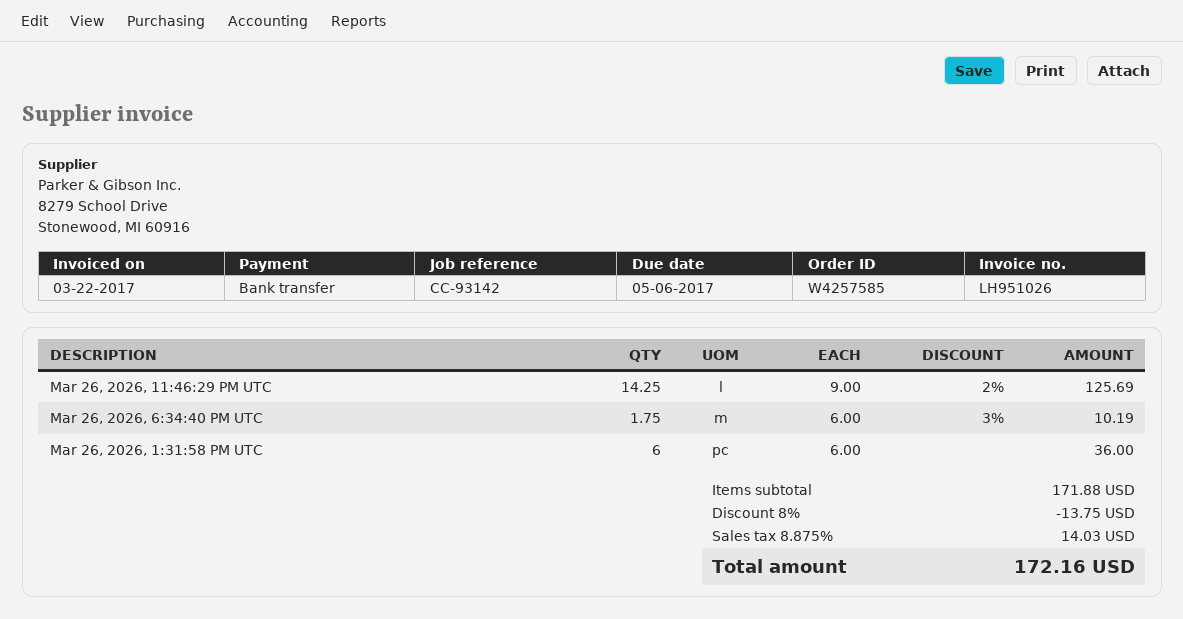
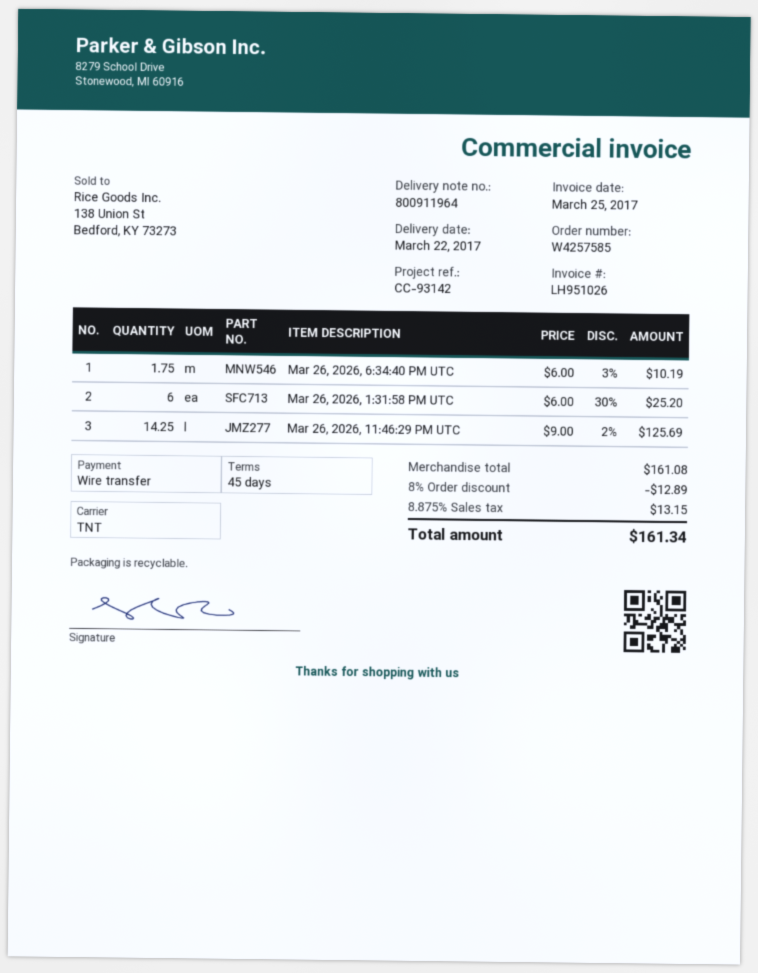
invoice date: 2017-03-22 -> 2017-03-25
Mar 26, 2026, 1:31:58 PM UTC: 6 x 6.00 = 36.00 -> 6 x 6.00 - 30% = 25.20
subtotal: 171.88 -> 161.08
discount: 8% = 13.75 -> 8% = 12.89
tax: 8.875% = 14.03 -> 8.875% = 13.15
total: 172.16 -> 161.34

